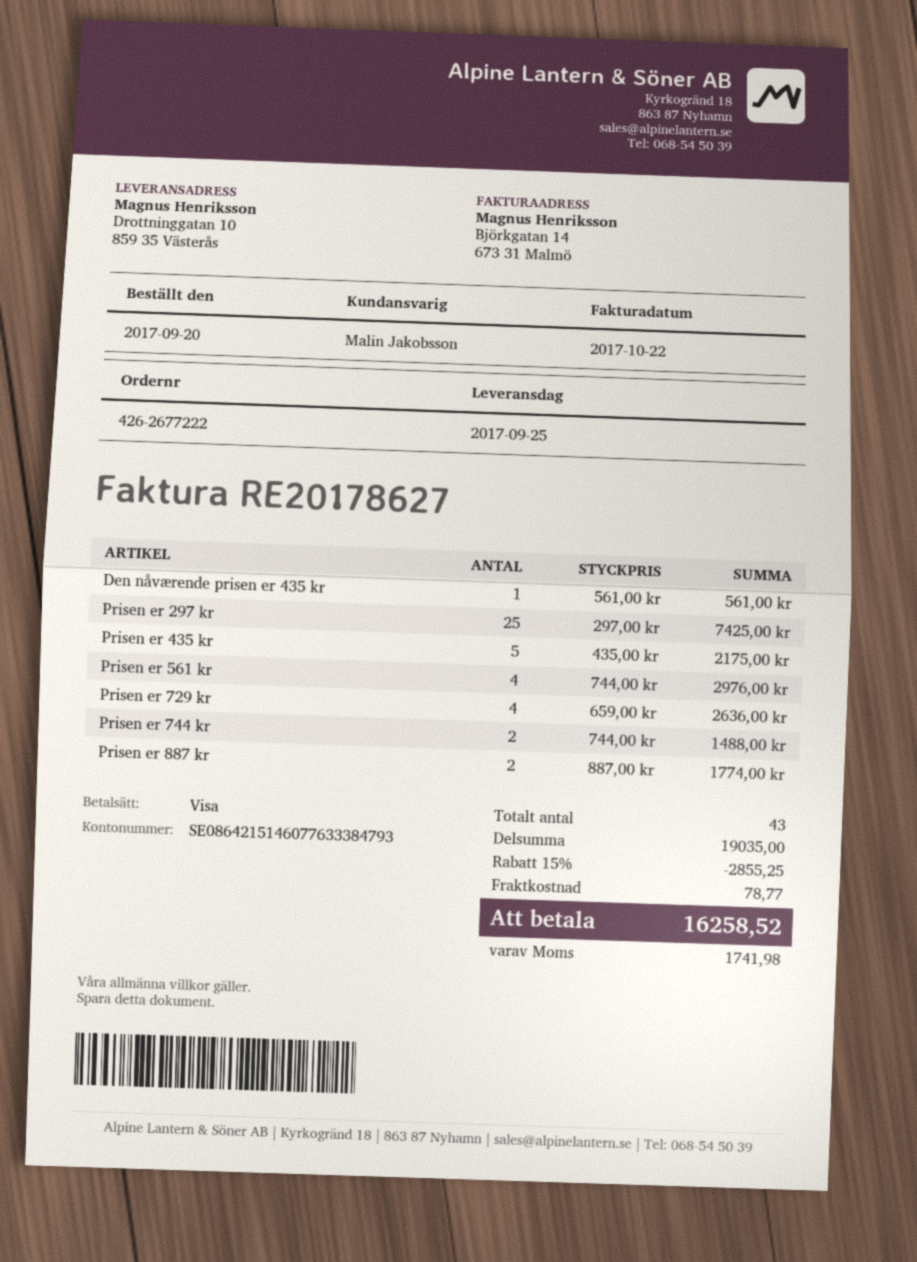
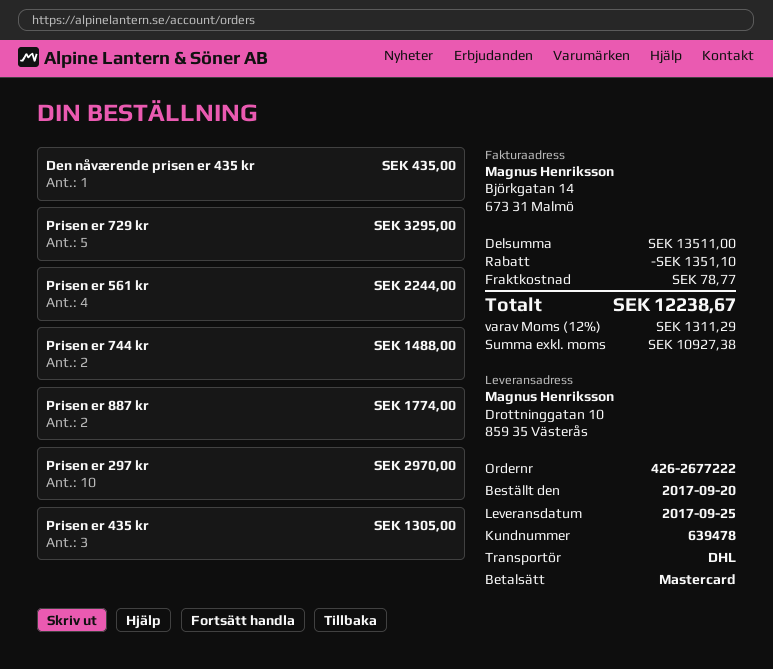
payment method: Visa -> Mastercard
Den nåværende prisen er 435 kr: 1 for 561.00 -> 1 for 435.00
Prisen er 297 kr: 25 for 7425.00 -> 10 for 2970.00
Prisen er 435 kr: 5 for 2175.00 -> 3 for 1305.00
Prisen er 561 kr: 4 for 2976.00 -> 4 for 2244.00
Prisen er 729 kr: 4 for 2636.00 -> 5 for 3295.00
subtotal: 19035.00 -> 13511.00
discount: 2855.25 -> 1351.10
tax: 1741.98 -> 1311.29
total: 16258.52 -> 12238.67

